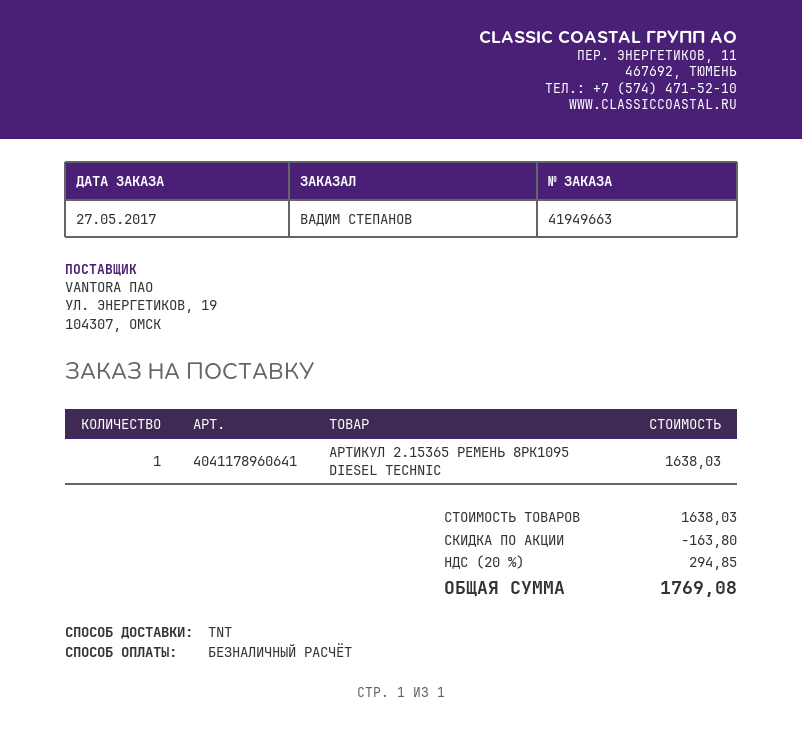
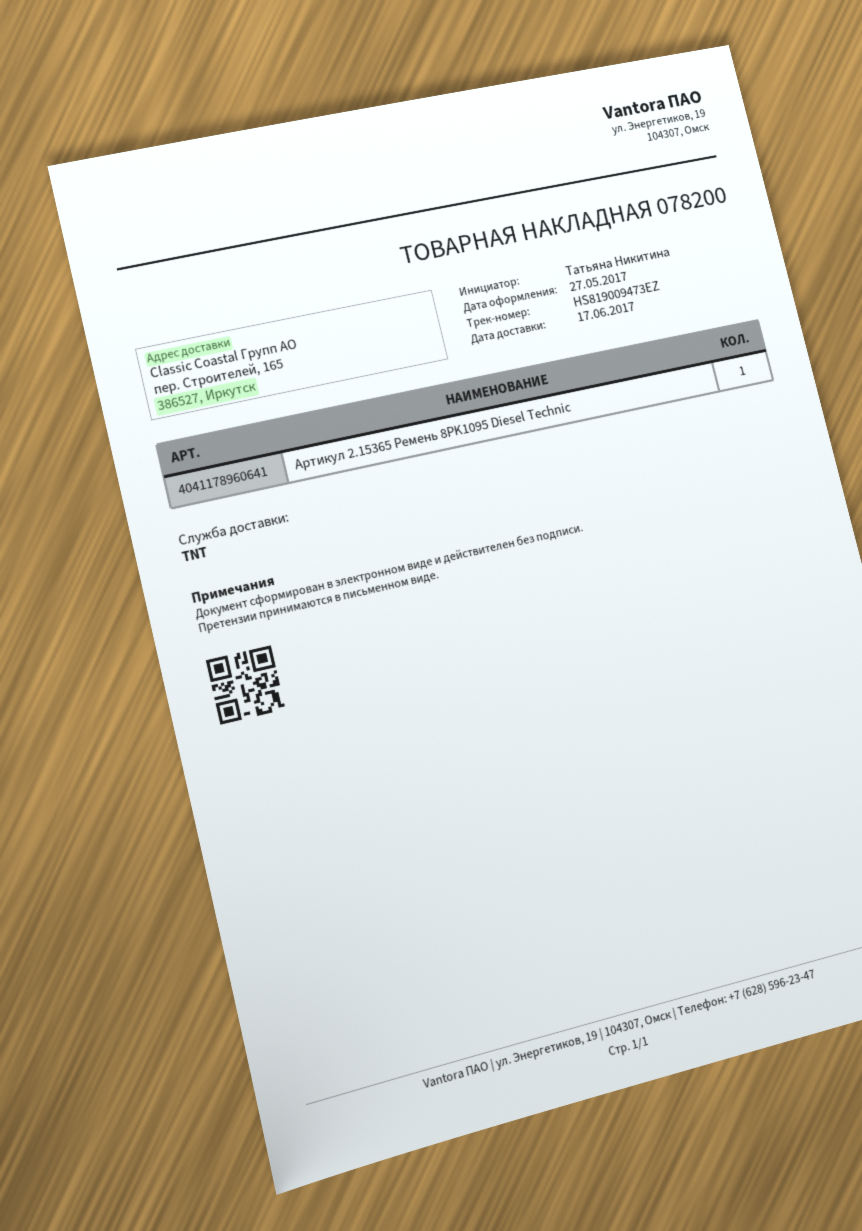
ordered by: ВАДИМ СТЕПАНОВ -> Татьяна Никитина

